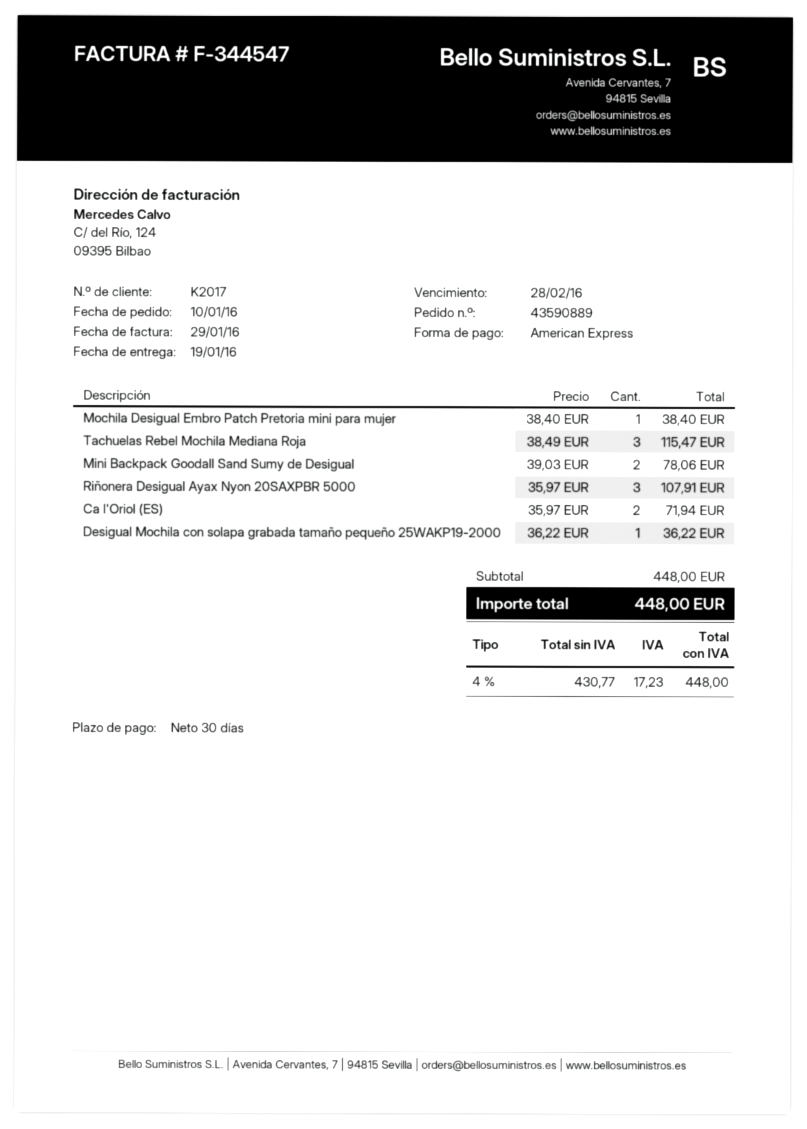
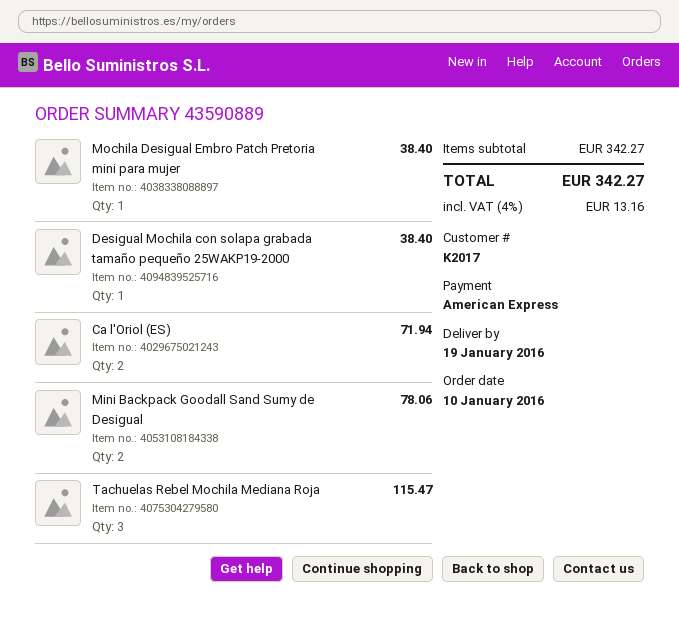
Riñonera Desigual Ayax Nyon 20SAXPBR 5000: 3 for 107.91 -> none
Desigual Mochila con solapa grabada tamaño pequeño 25WAKP19-2000: 1 for 36.22 -> 1 for 38.40
subtotal: 448.00 -> 342.27
tax: 4% = 17.23 -> 4% = 13.16
total: 448.00 -> 342.27

